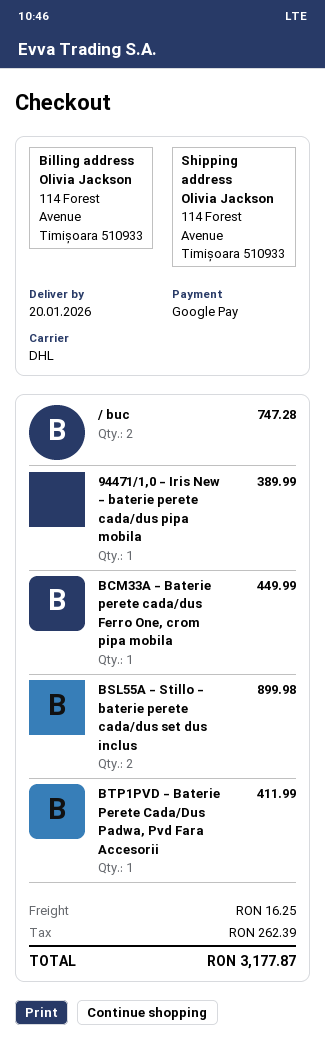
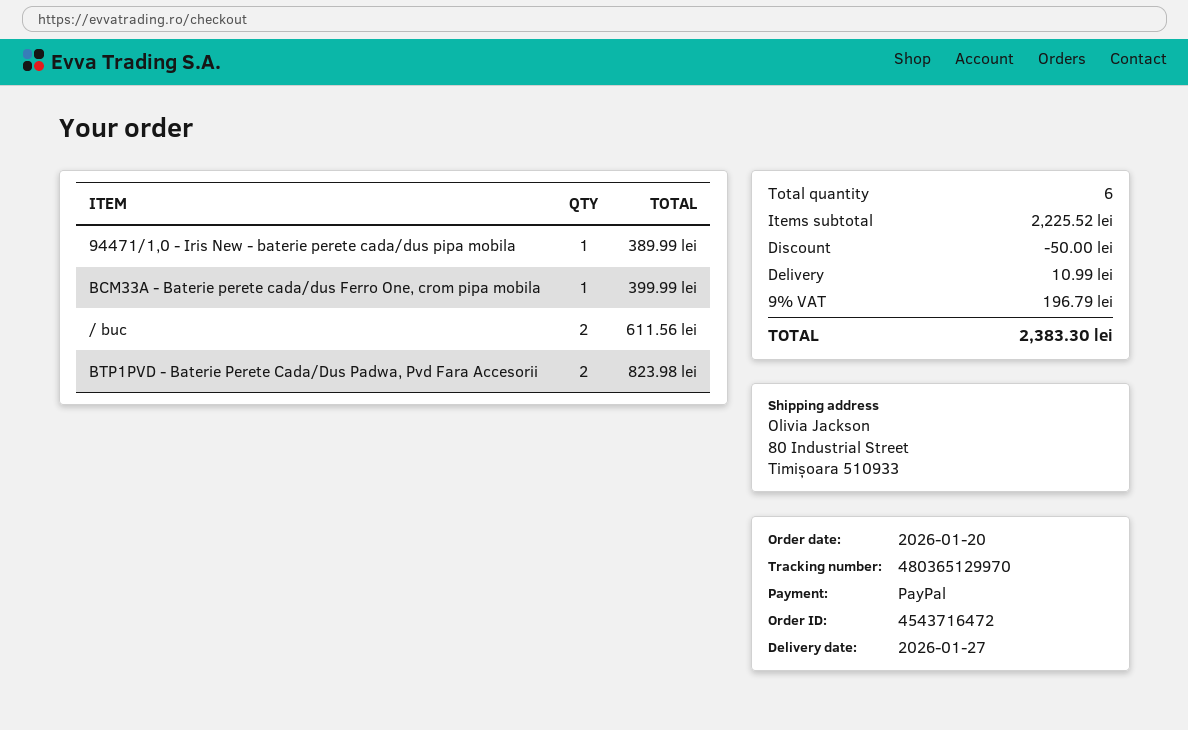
delivery date: 2026-01-20 -> 2026-01-27
payment method: Google Pay -> PayPal
ship to: 114 Forest Avenue, Timișoara 510933 -> 80 Industrial Street, Timișoara 510933
/ buc: 2 for 747.28 -> 2 for 611.56
BCM33A - Baterie perete cada/dus Ferro One, crom pipa mobila: 1 for 449.99 -> 1 for 399.99
BSL55A - Stillo - baterie perete cada/dus set dus inclus: 2 for 899.98 -> none
BTP1PVD - Baterie Perete Cada/Dus Padwa, Pvd Fara Accesorii: 1 for 411.99 -> 2 for 823.98
discount: none -> 50.00
shipping: 16.25 -> 10.99
tax: 262.39 -> 196.79
total: 3177.87 -> 2383.30

